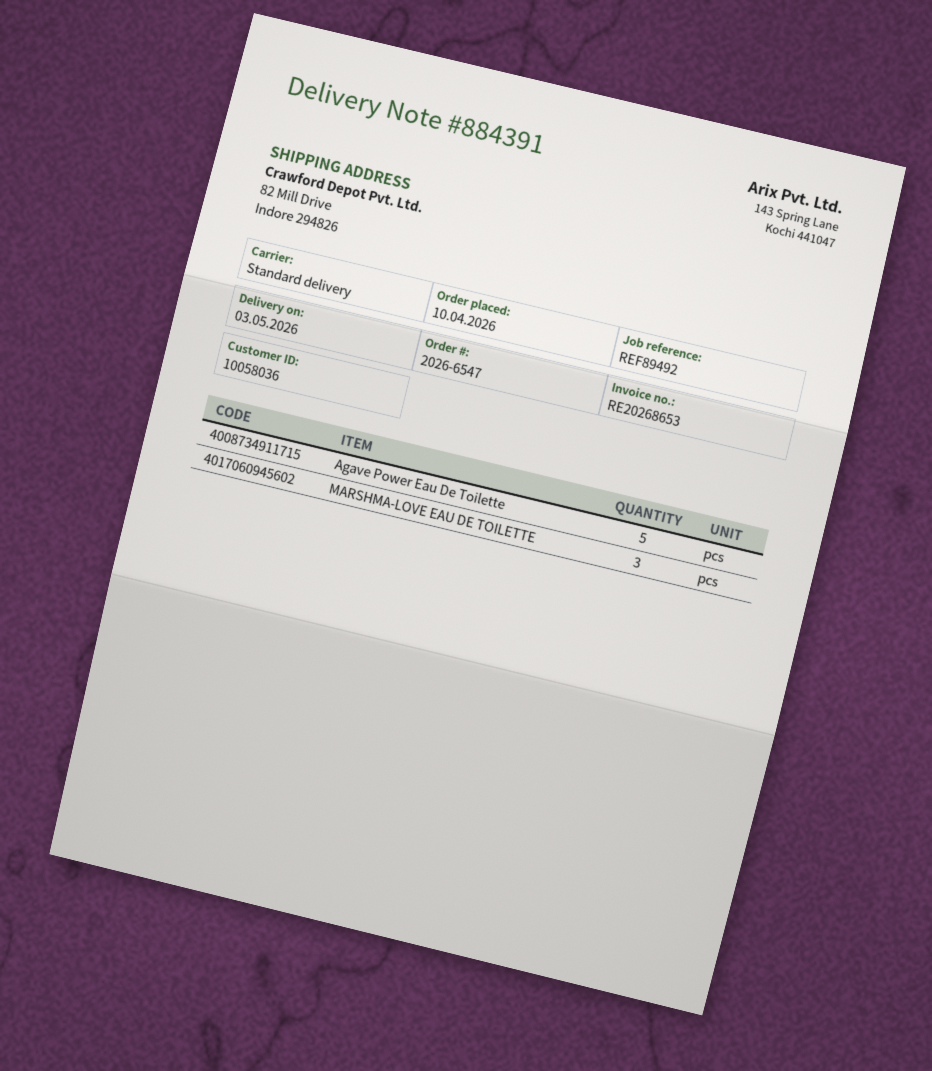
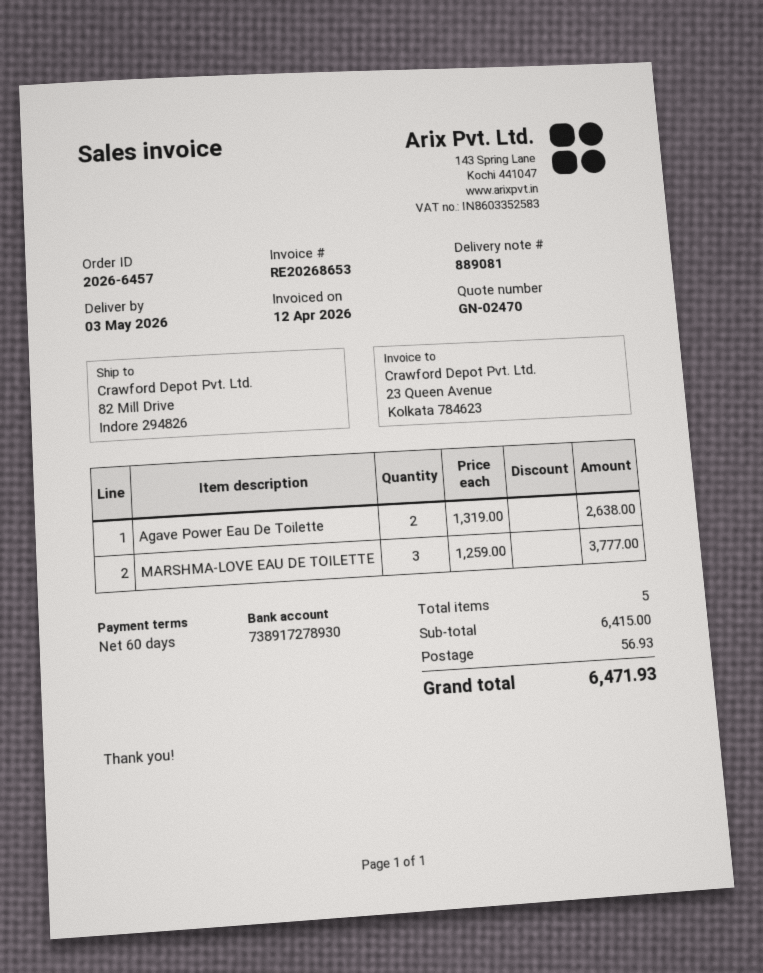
order number: 2026-6547 -> 2026-6457
delivery note number: 884391 -> 889081
Agave Power Eau De Toilette: 5 -> 2

